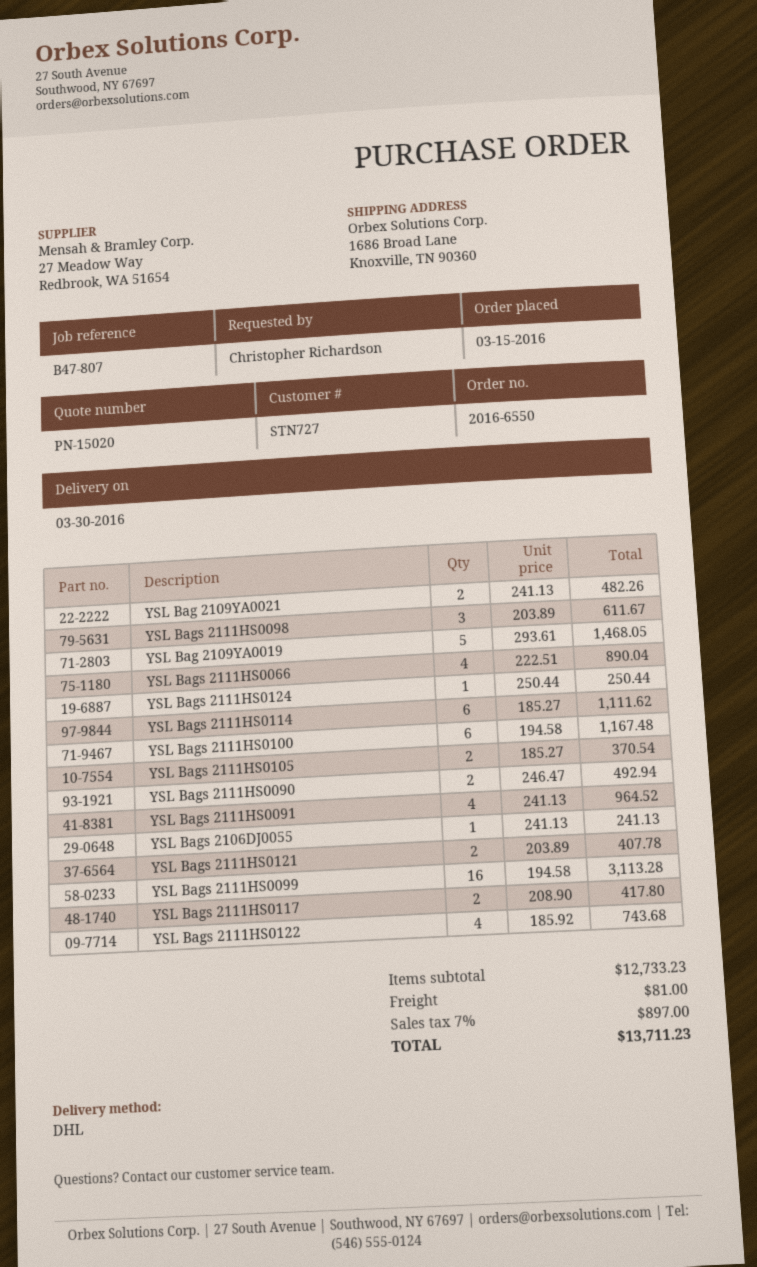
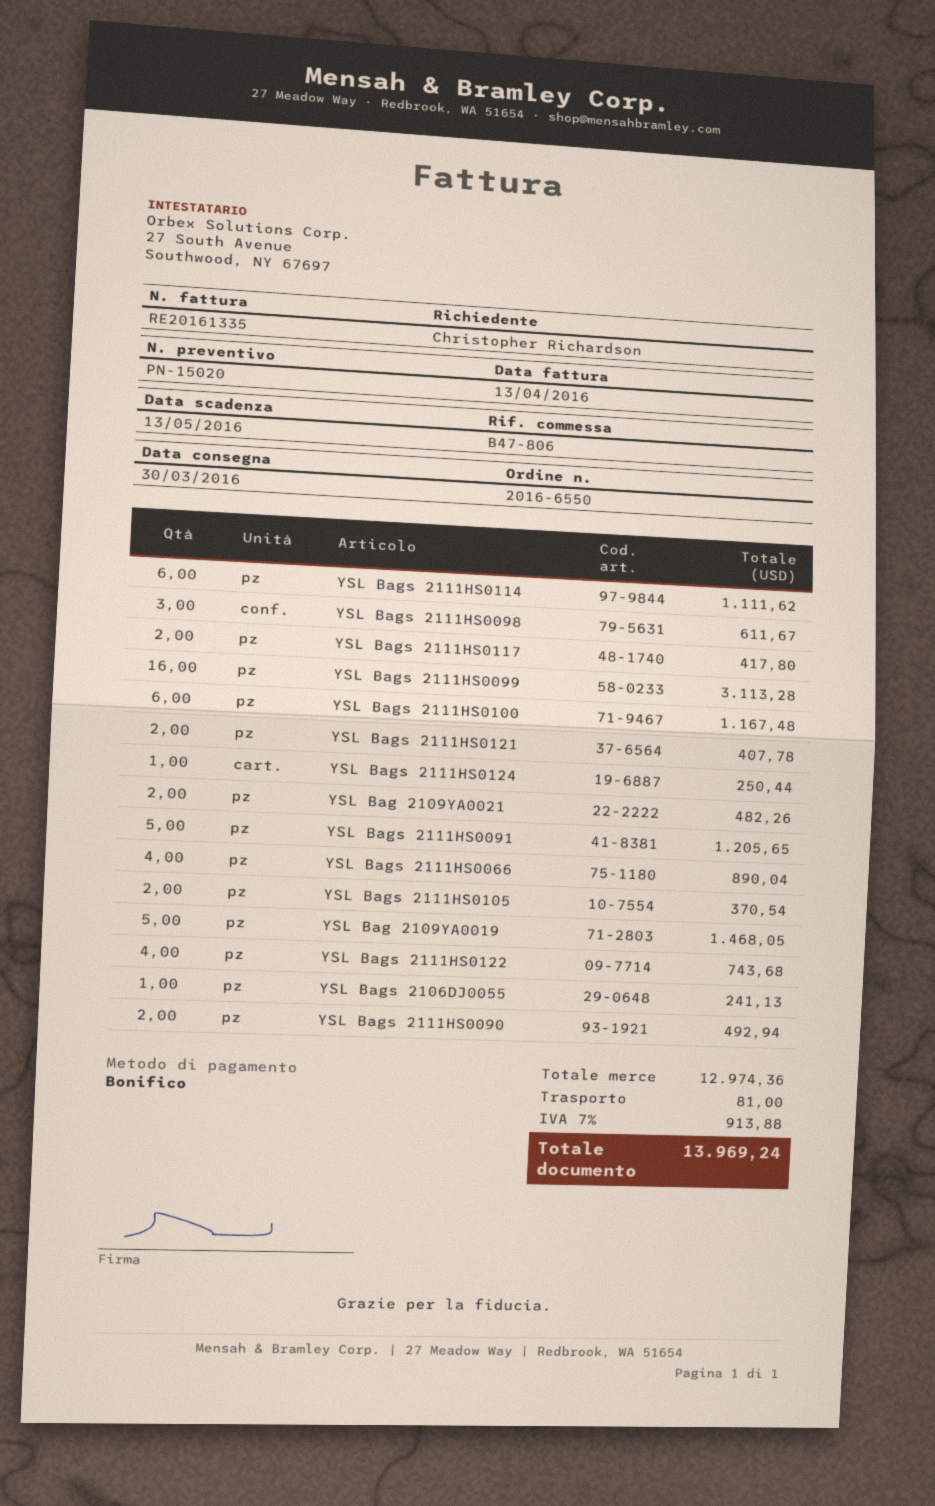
reference: B47-807 -> B47-806
YSL Bags 2111HS0091: 4 for 964.52 -> 5 for 1205.65
subtotal: 12733.23 -> 12974.36
tax: 7% = 897.00 -> 7% = 913.88
total: 13711.23 -> 13969.24

